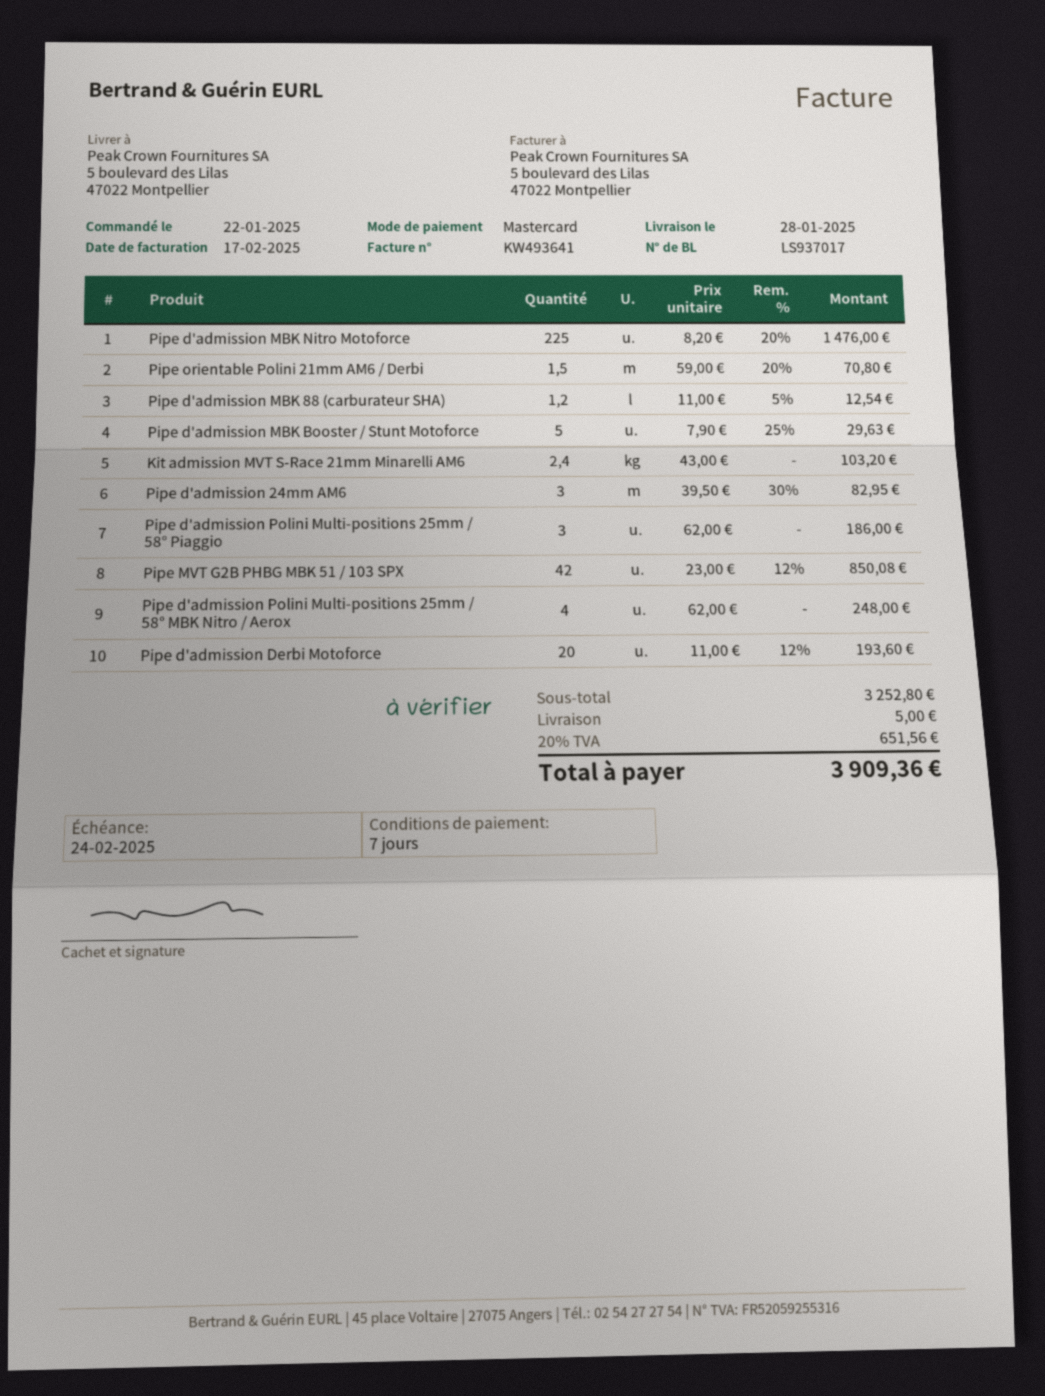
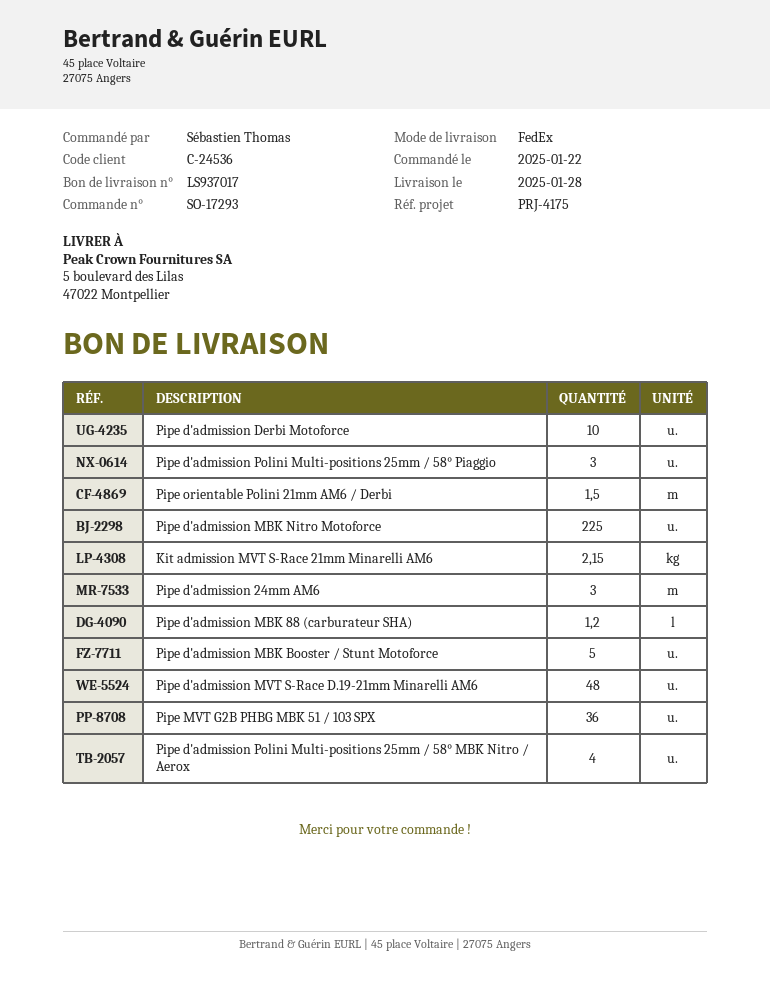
Kit admission MVT S-Race 21mm Minarelli AM6: 2.4 -> 2.15
Pipe MVT G2B PHBG MBK 51 / 103 SPX: 42 -> 36
Pipe d'admission Derbi Motoforce: 20 -> 10
Pipe d'admission MVT S-Race D.19-21mm Minarelli AM6: none -> 48

